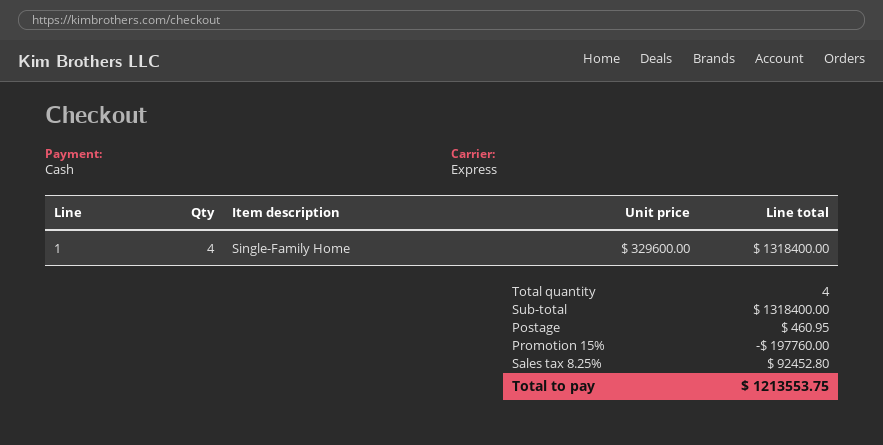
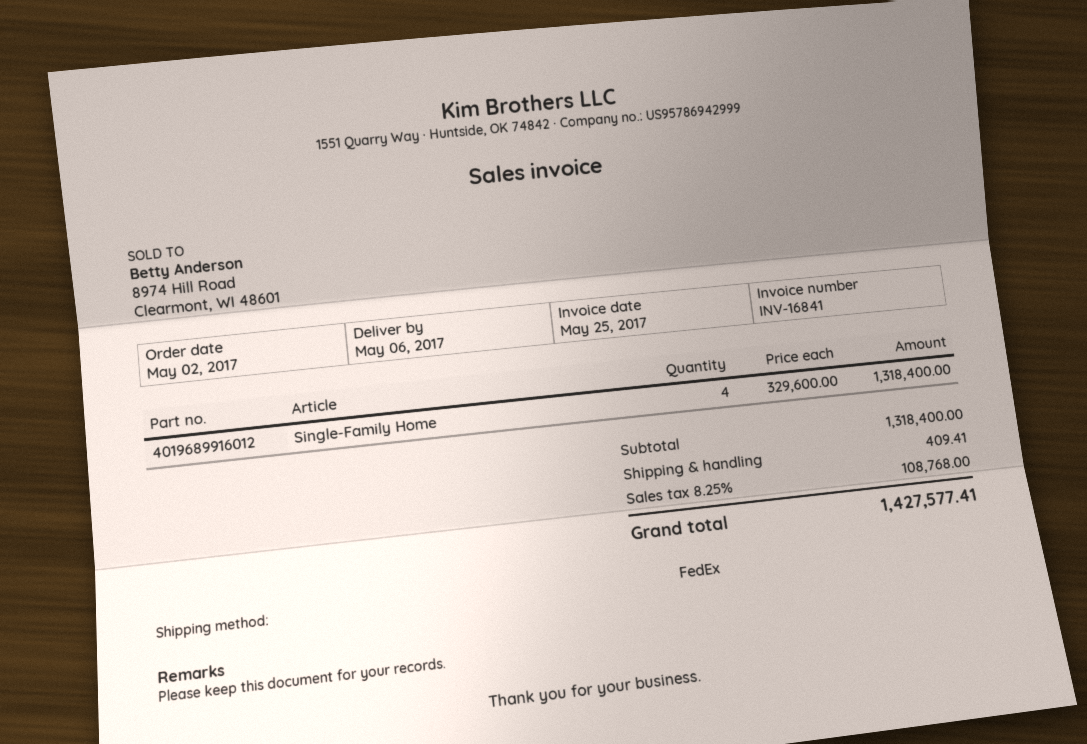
shipping method: express -> FedEx
discount: 15% = 197760.00 -> none
shipping: 460.95 -> 409.41
tax: 8.25% = 92452.80 -> 8.25% = 108768.00
total: 1213553.75 -> 1427577.41

